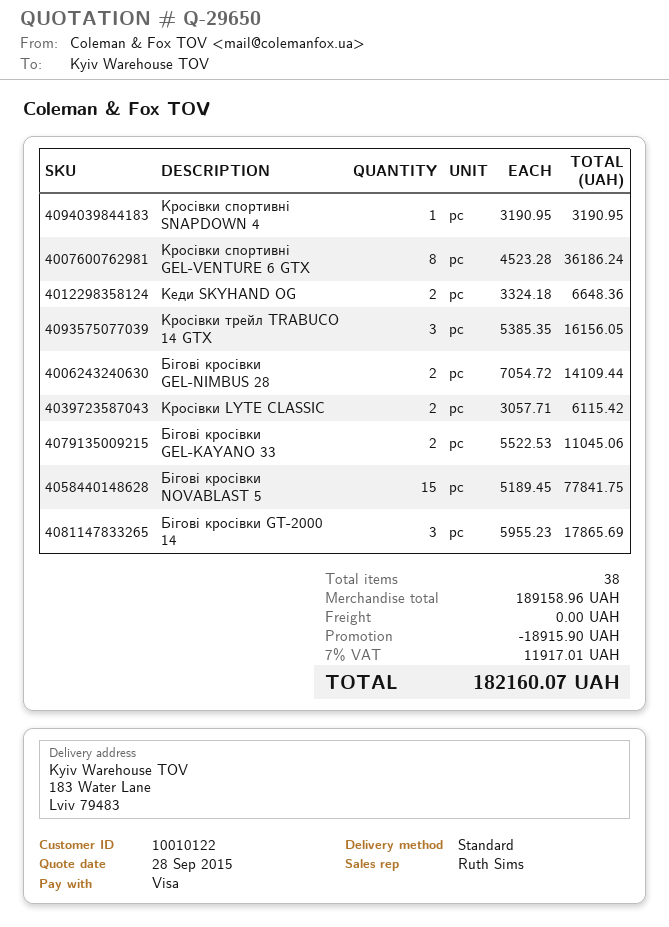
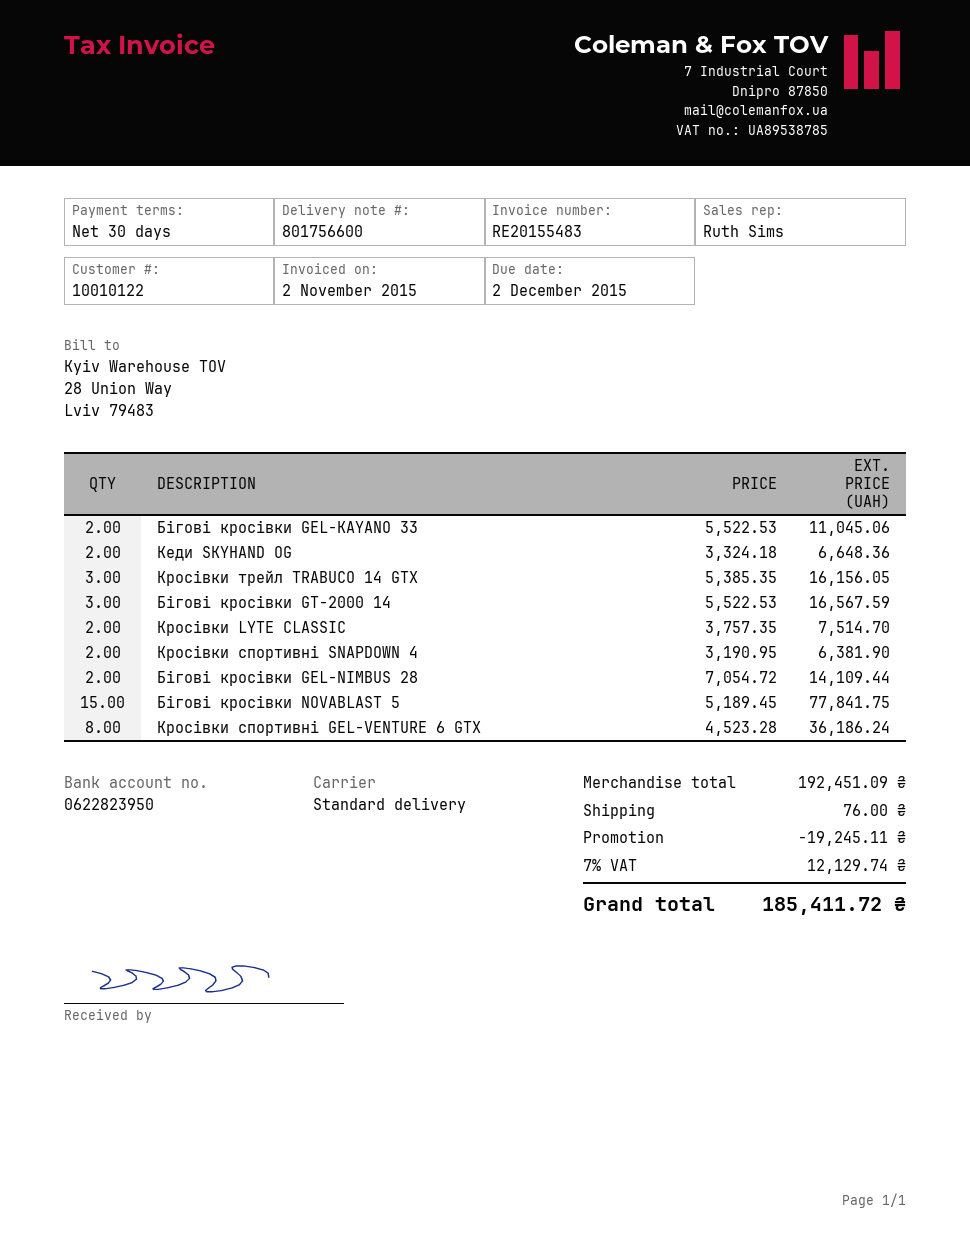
Кросівки спортивні SNAPDOWN 4: 1 x 3190.95 = 3190.95 -> 2 x 3190.95 = 6381.90
Кросівки LYTE CLASSIC: 2 x 3057.71 = 6115.42 -> 2 x 3757.35 = 7514.70
Бігові кросівки GT-2000 14: 3 x 5955.23 = 17865.69 -> 3 x 5522.53 = 16567.59
subtotal: 189158.96 -> 192451.09
discount: 18915.90 -> 19245.11
shipping: 0.00 -> 76.00
tax: 7% = 11917.01 -> 7% = 12129.74
total: 182160.07 -> 185411.72

